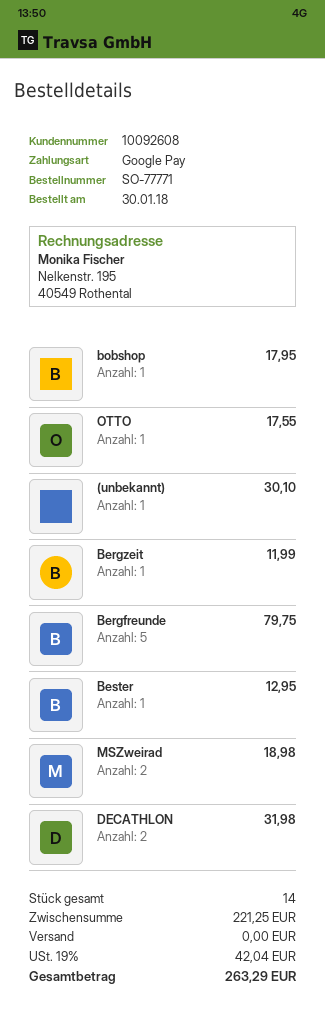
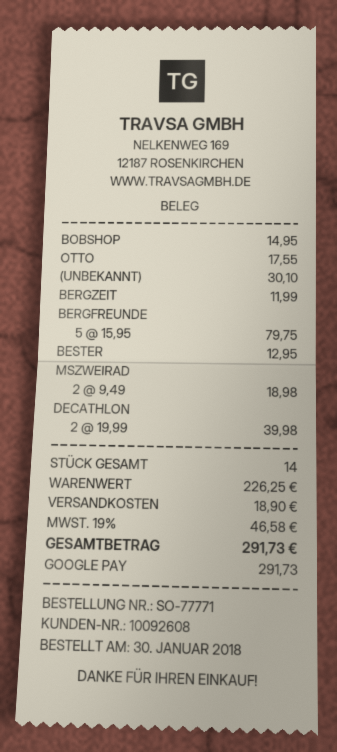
bobshop: 1 for 17.95 -> 1 for 14.95
DECATHLON: 2 for 31.98 -> 2 for 39.98
subtotal: 221.25 -> 226.25
shipping: 0.00 -> 18.90
tax: 19% = 42.04 -> 19% = 46.58
total: 263.29 -> 291.73

